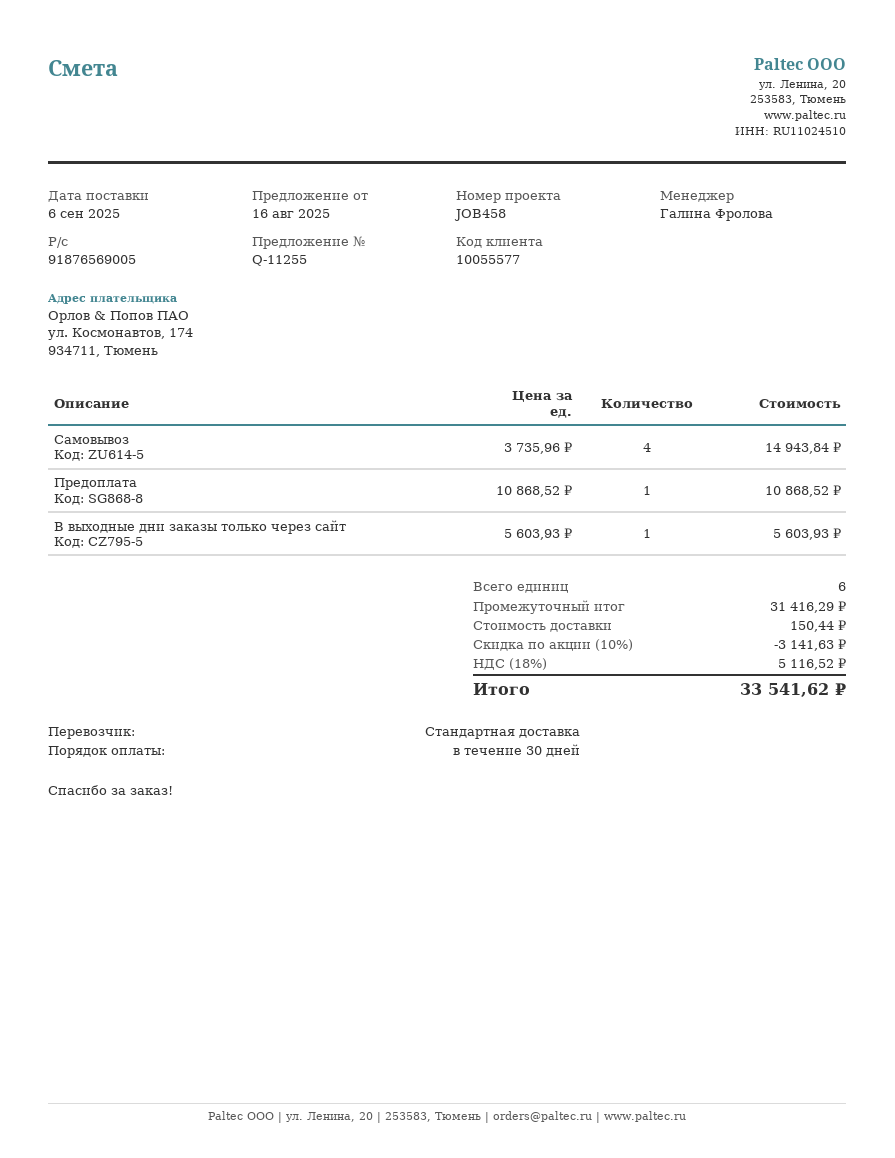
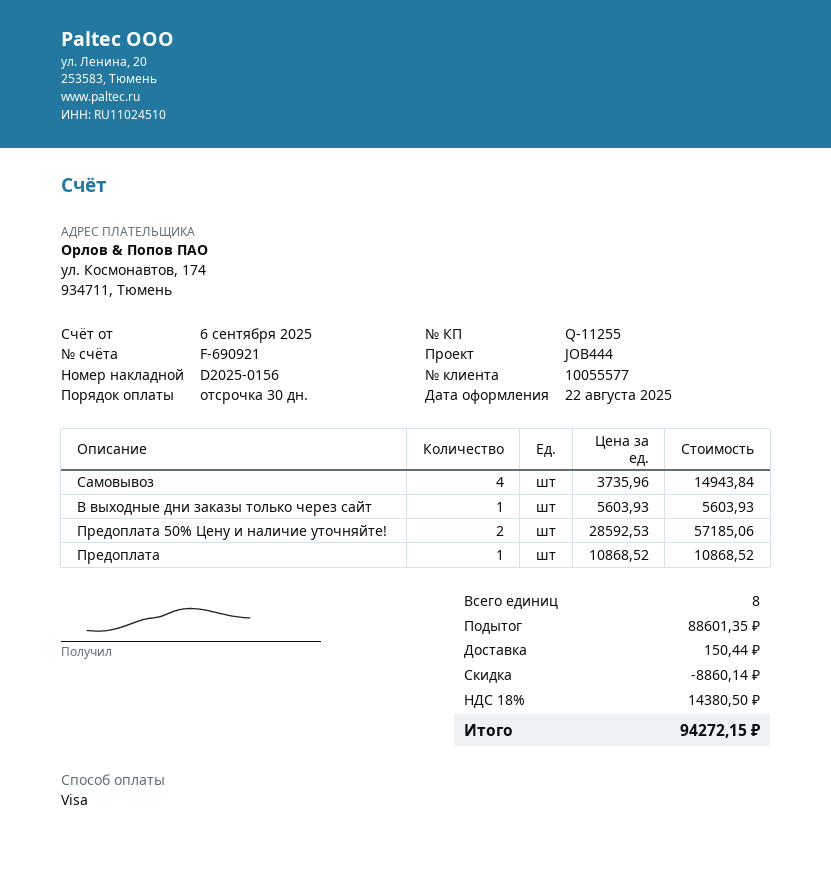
reference: JOB458 -> JOB444
Предоплата 50% Цену и наличие уточняйте!: none -> 2 x 28592.53 = 57185.06
total quantity: 6 -> 8
subtotal: 31416.29 -> 88601.35
discount: 3141.63 -> 8860.14
tax: 18% = 5116.52 -> 18% = 14380.50
total: 33541.62 -> 94272.15

